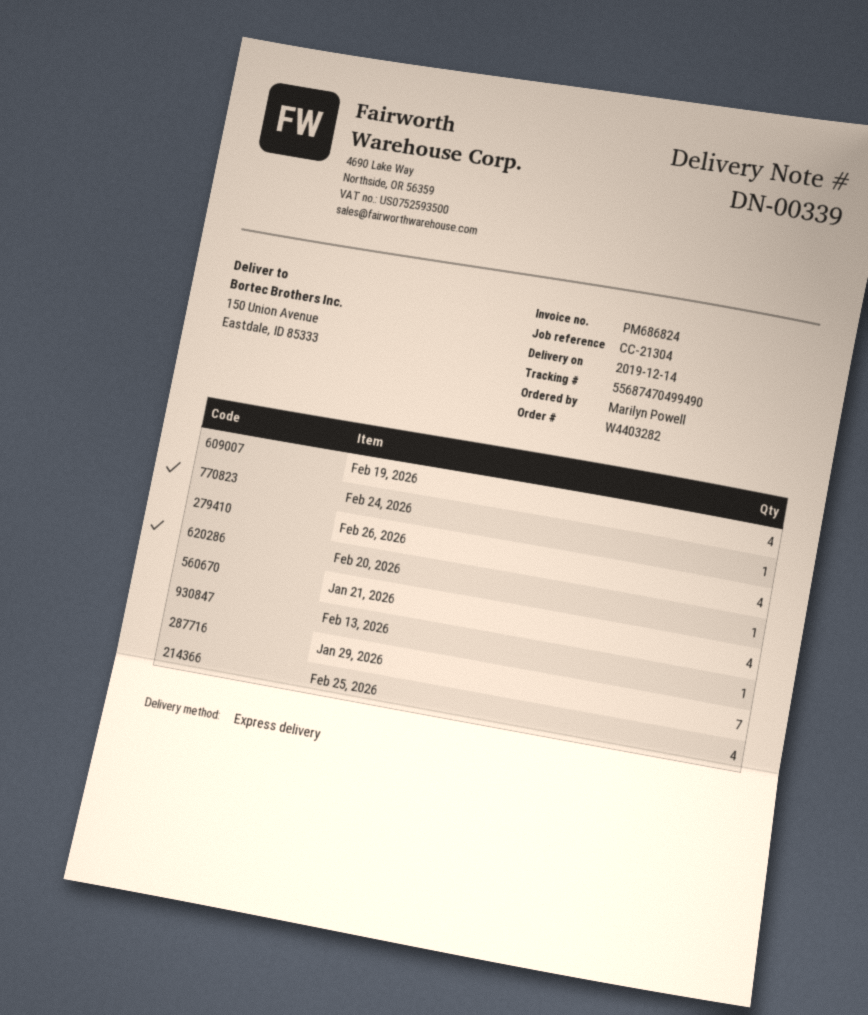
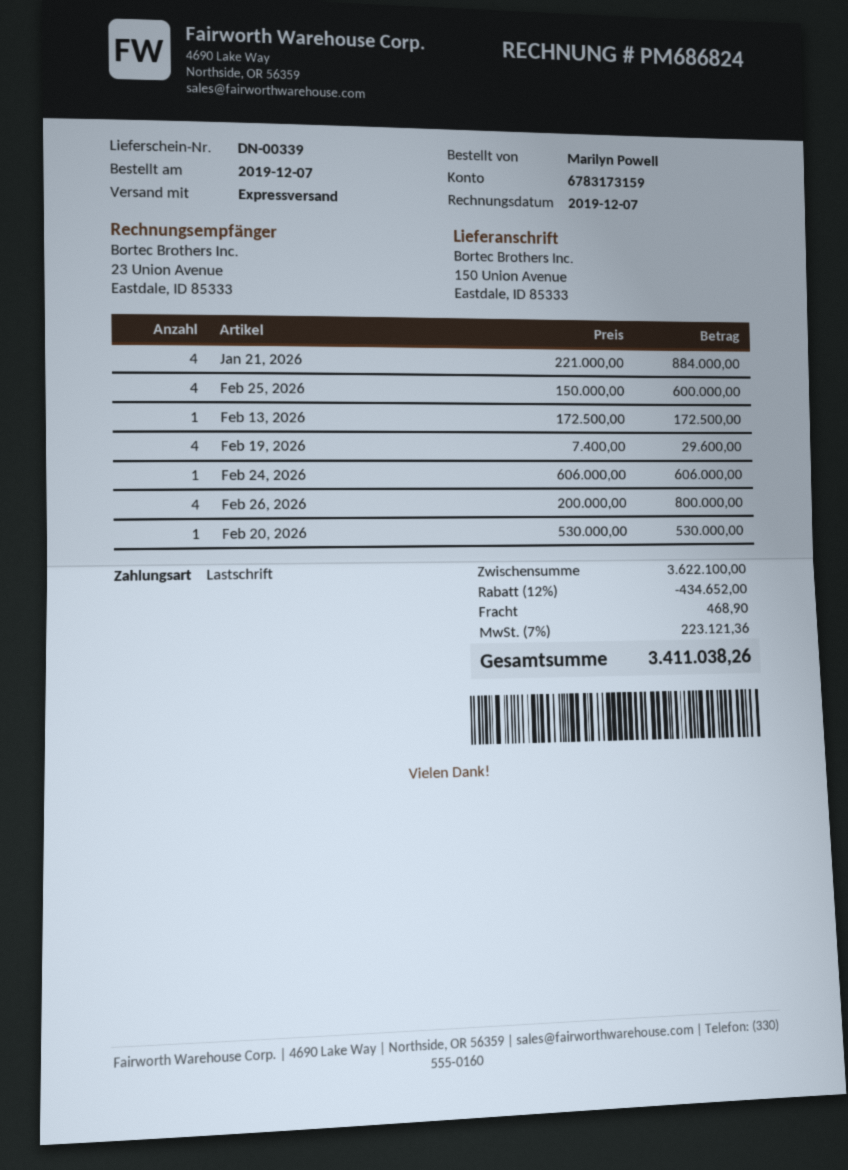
Jan 29, 2026: 7 -> none

